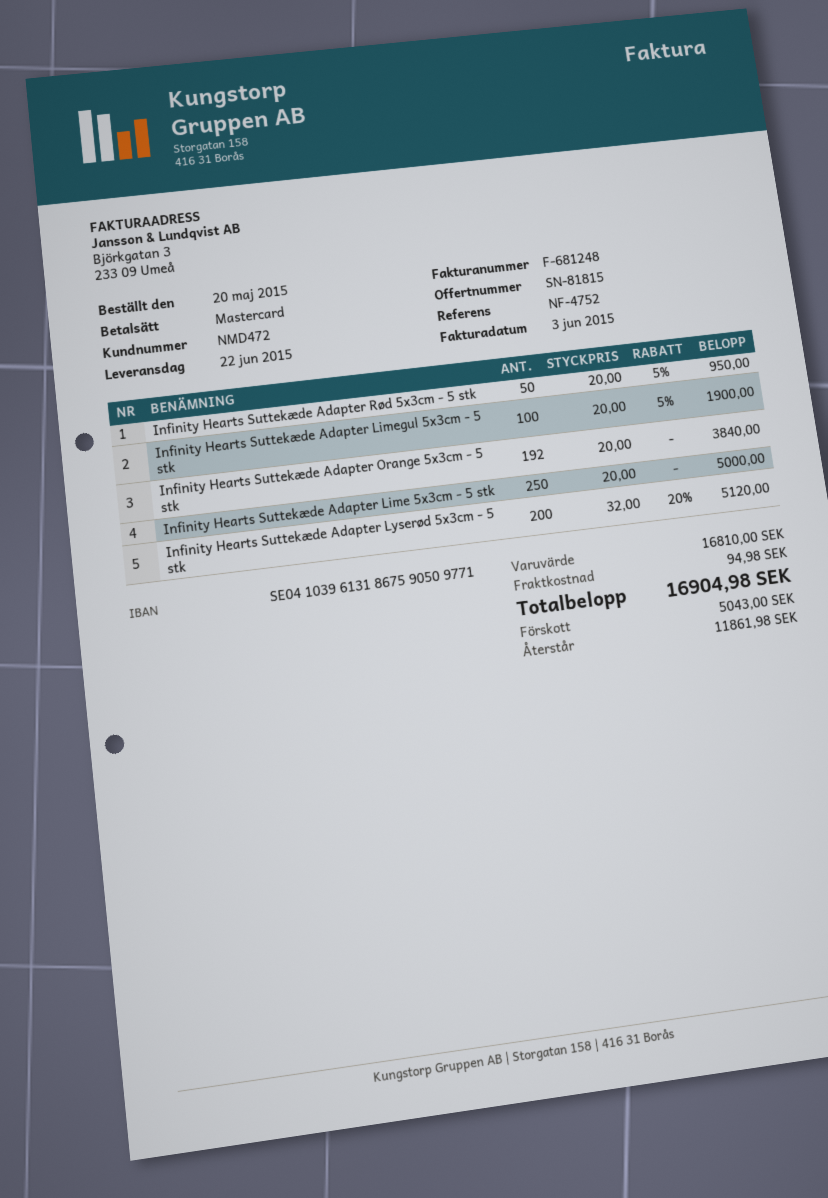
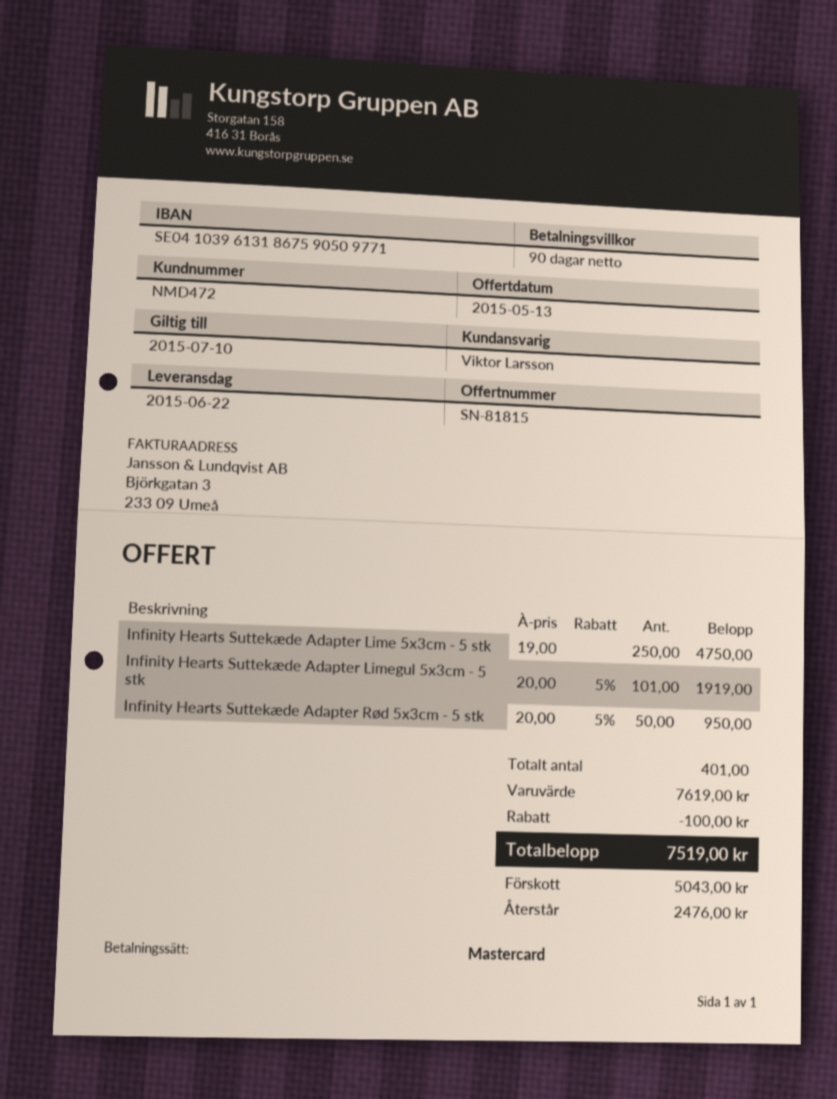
Infinity Hearts Suttekæde Adapter Limegul 5x3cm - 5 stk: 100 x 20.00 - 5% = 1900.00 -> 101 x 20.00 - 5% = 1919.00
Infinity Hearts Suttekæde Adapter Orange 5x3cm - 5 stk: 192 x 20.00 = 3840.00 -> none
Infinity Hearts Suttekæde Adapter Lime 5x3cm - 5 stk: 250 x 20.00 = 5000.00 -> 250 x 19.00 = 4750.00
Infinity Hearts Suttekæde Adapter Lyserød 5x3cm - 5 stk: 200 x 32.00 - 20% = 5120.00 -> none
subtotal: 16810.00 -> 7619.00
discount: none -> 100.00
shipping: 94.98 -> none
total: 16904.98 -> 7519.00
balance: 11861.98 -> 2476.00

